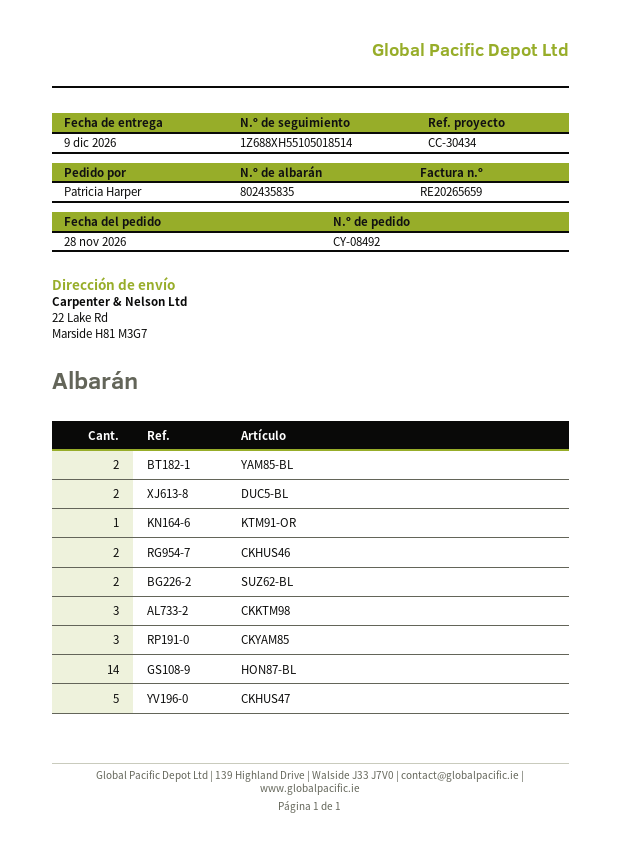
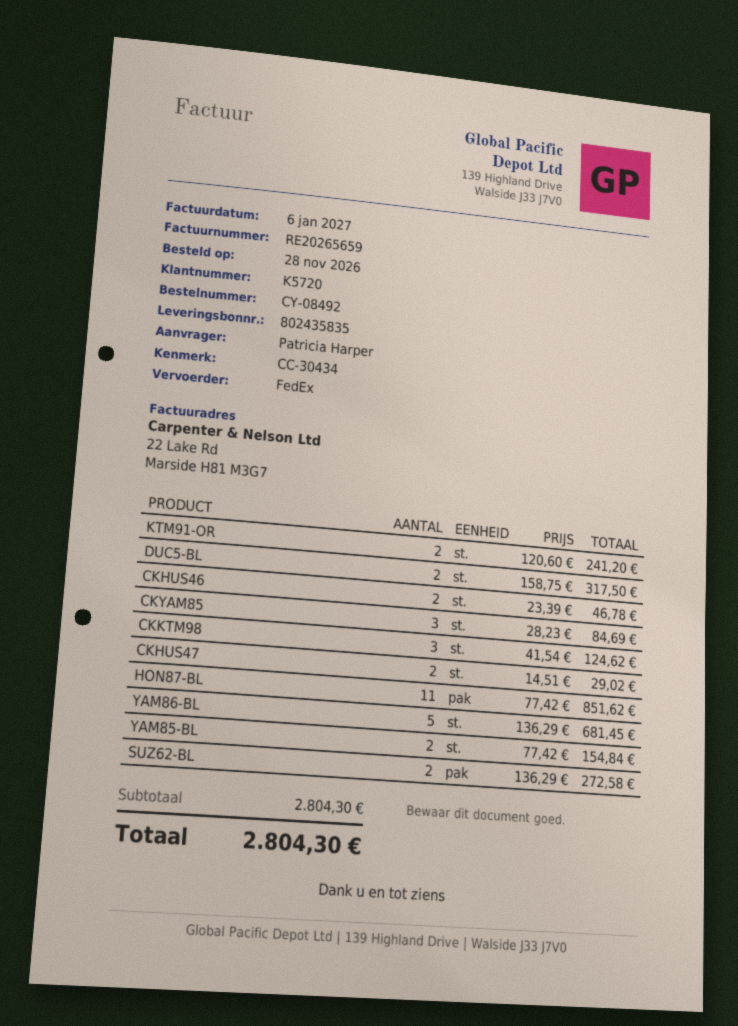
KTM91-OR: 1 -> 2
HON87-BL: 14 -> 11
CKHUS47: 5 -> 2
YAM86-BL: none -> 5

